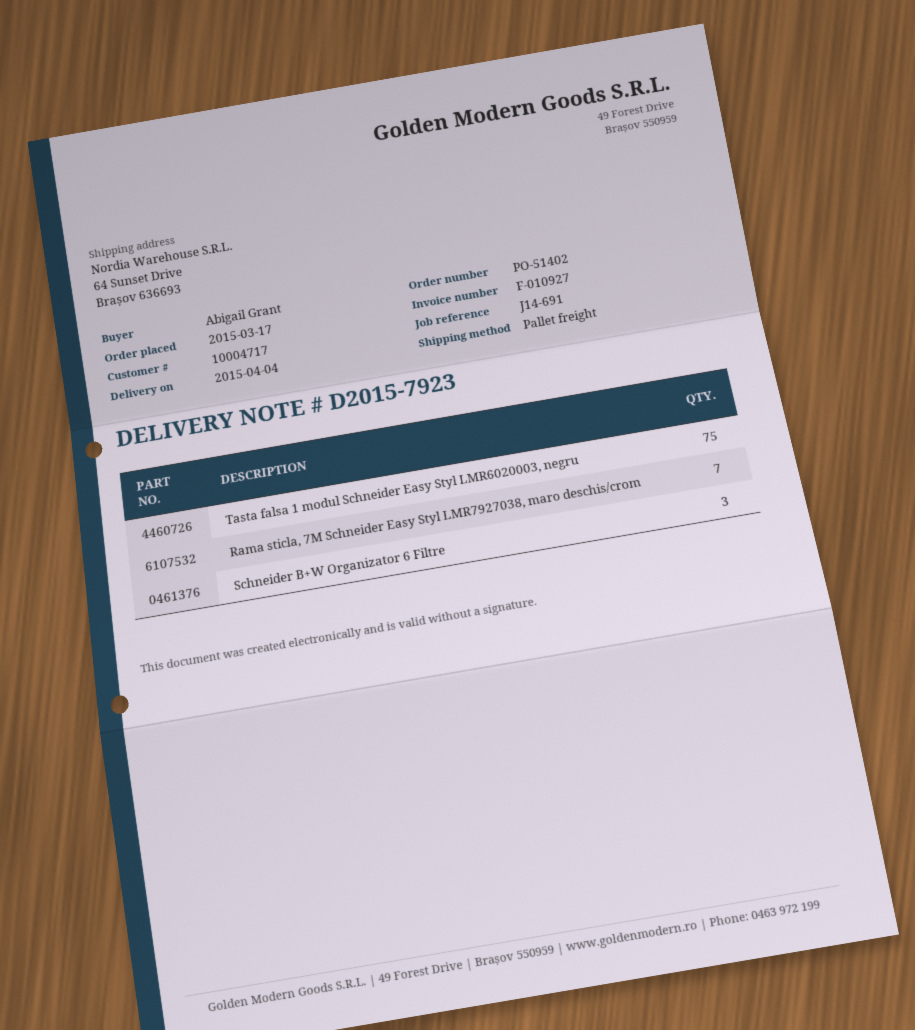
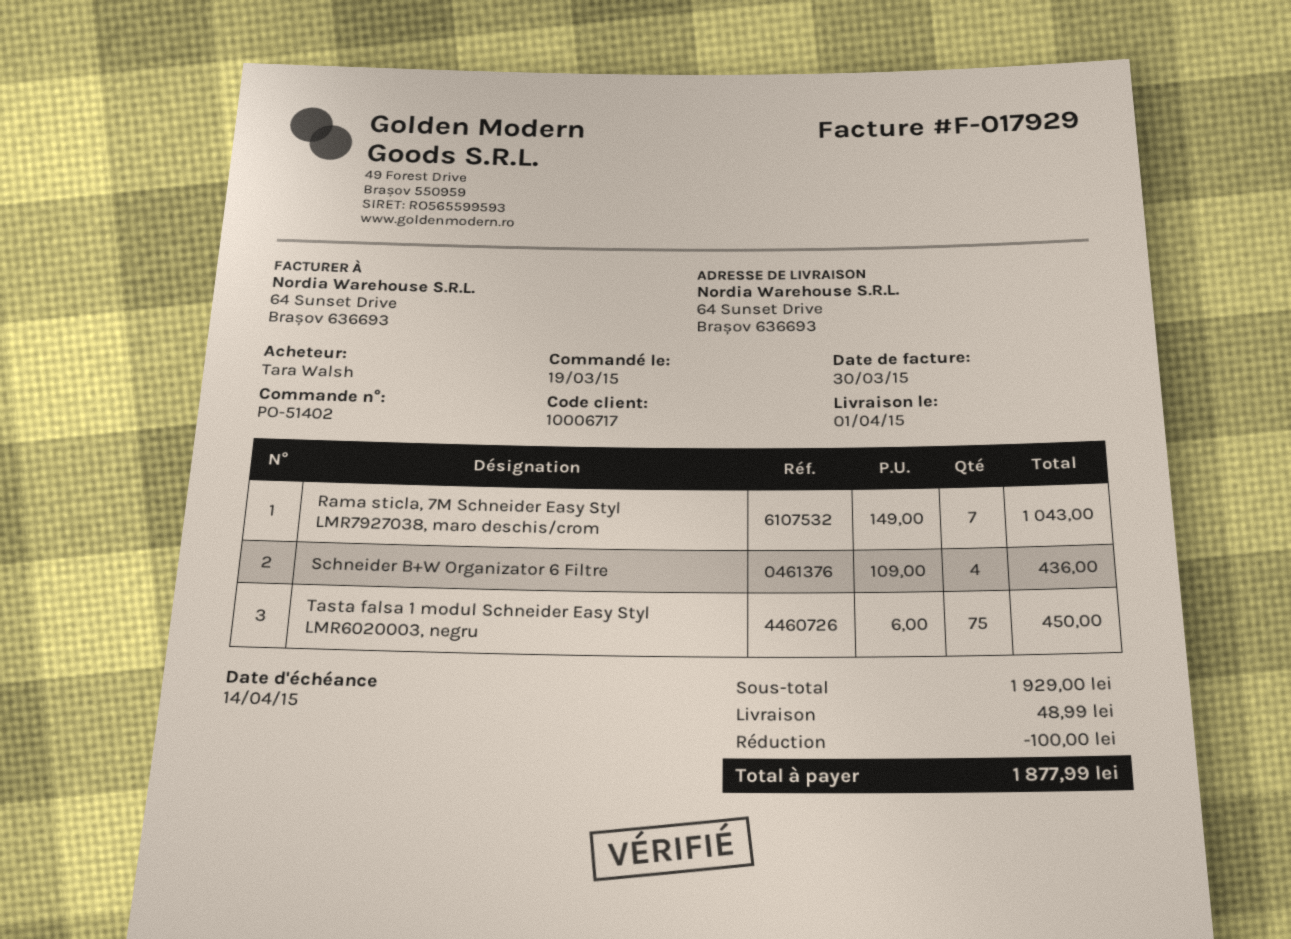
order date: 2015-03-17 -> 2015-03-19
delivery date: 2015-04-04 -> 2015-04-01
invoice number: F-010927 -> F-017929
customer number: 10004717 -> 10006717
ordered by: Abigail Grant -> Tara Walsh
Schneider B+W Organizator 6 Filtre: 3 -> 4

